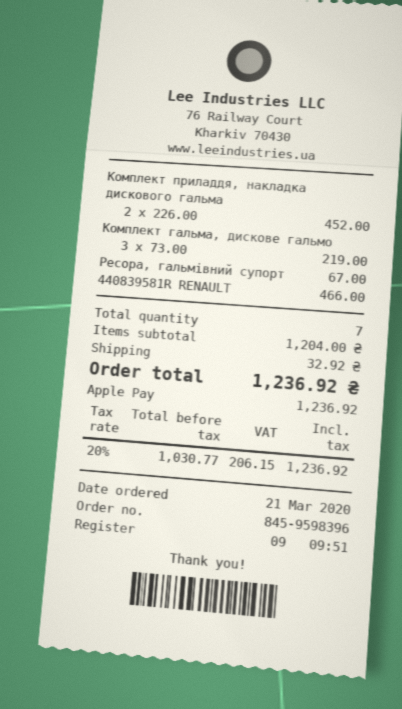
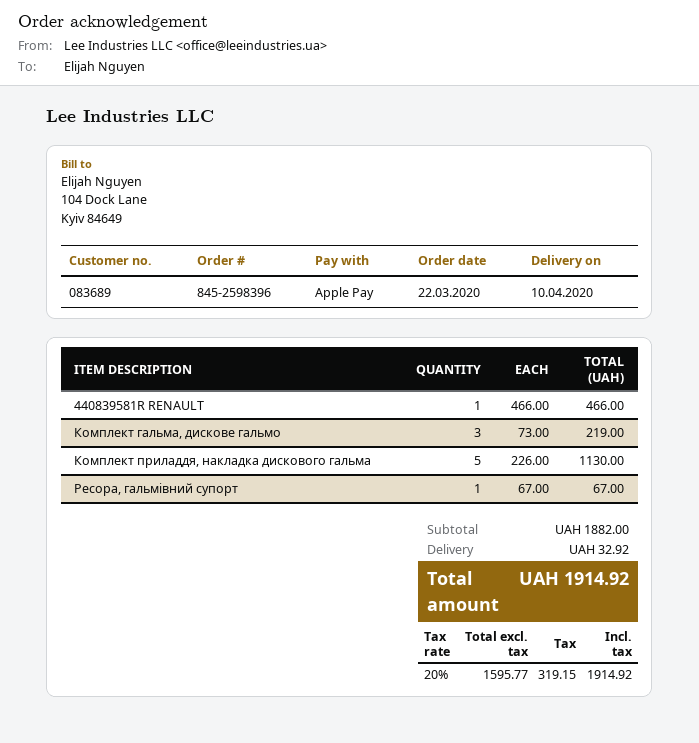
order number: 845-9598396 -> 845-2598396
order date: 2020-03-21 -> 2020-03-22
Комплект приладдя, накладка дискового гальма: 2 x 226.00 = 452.00 -> 5 x 226.00 = 1130.00
subtotal: 1204.00 -> 1882.00
net: 1030.77 -> 1595.77
tax: 20% = 206.15 -> 20% = 319.15
total: 1236.92 -> 1914.92

